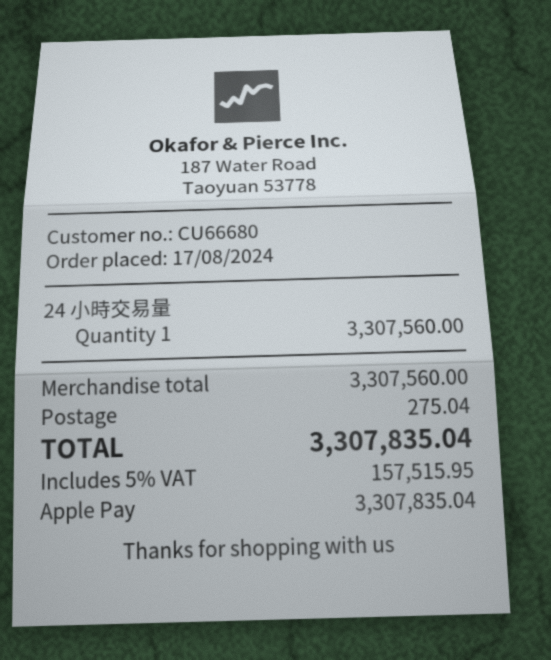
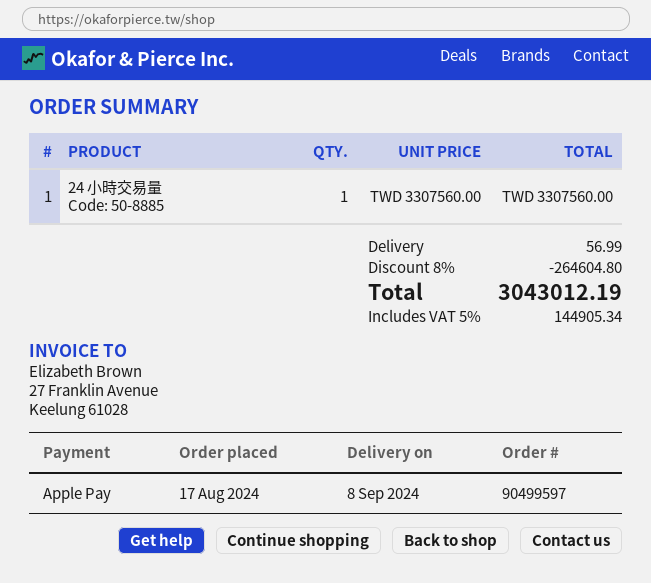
discount: none -> 8% = 264604.80
shipping: 275.04 -> 56.99
tax: 5% = 157515.95 -> 5% = 144905.34
total: 3307835.04 -> 3043012.19

